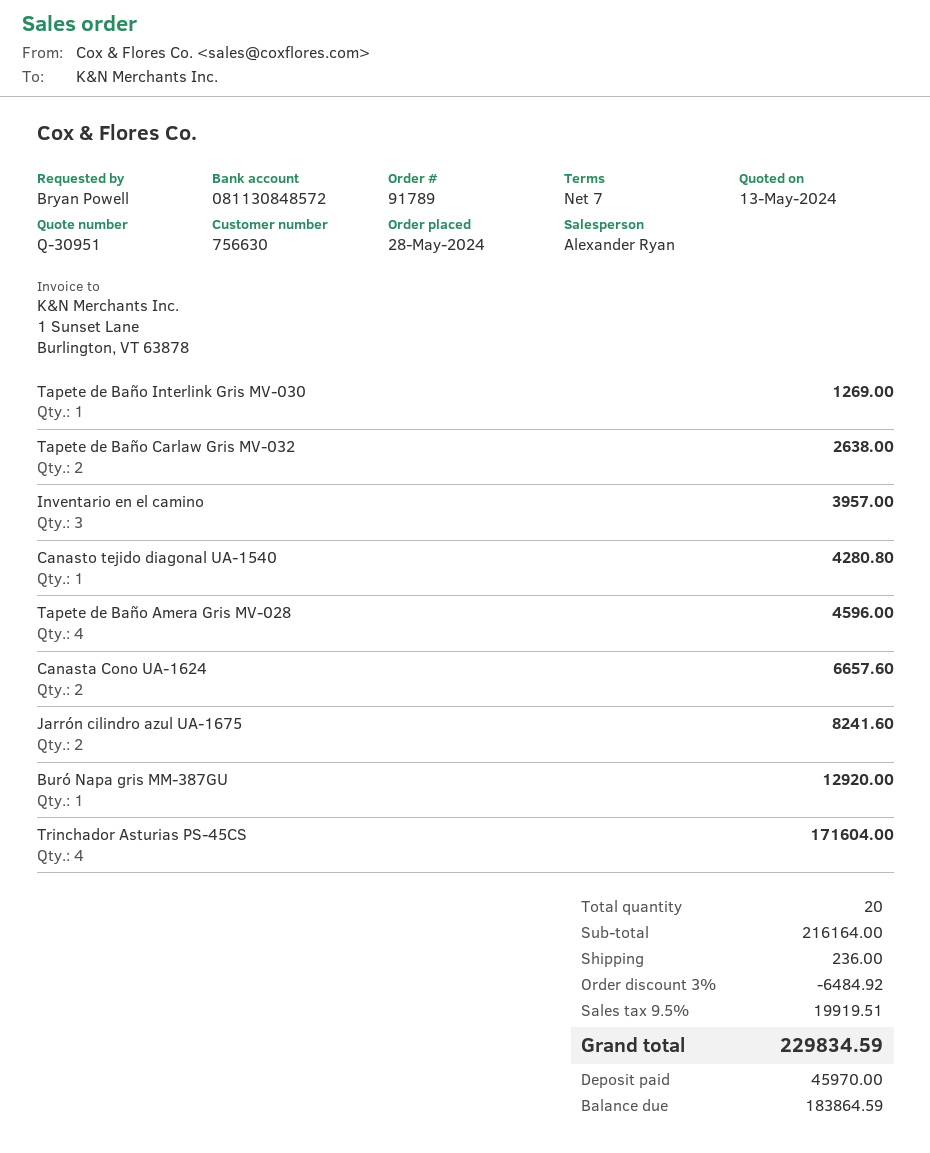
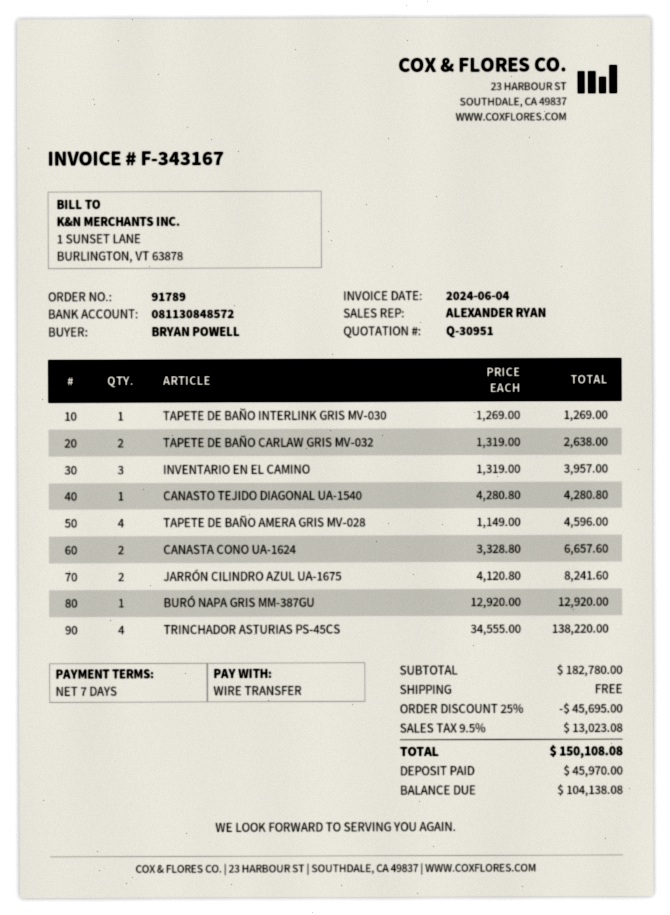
Trinchador Asturias PS-45CS: 4 for 171604.00 -> 4 for 138220.00
subtotal: 216164.00 -> 182780.00
discount: 3% = 6484.92 -> 25% = 45695.00
shipping: 236.00 -> 0.00
tax: 9.5% = 19919.51 -> 9.5% = 13023.08
total: 229834.59 -> 150108.08
balance: 183864.59 -> 104138.08

